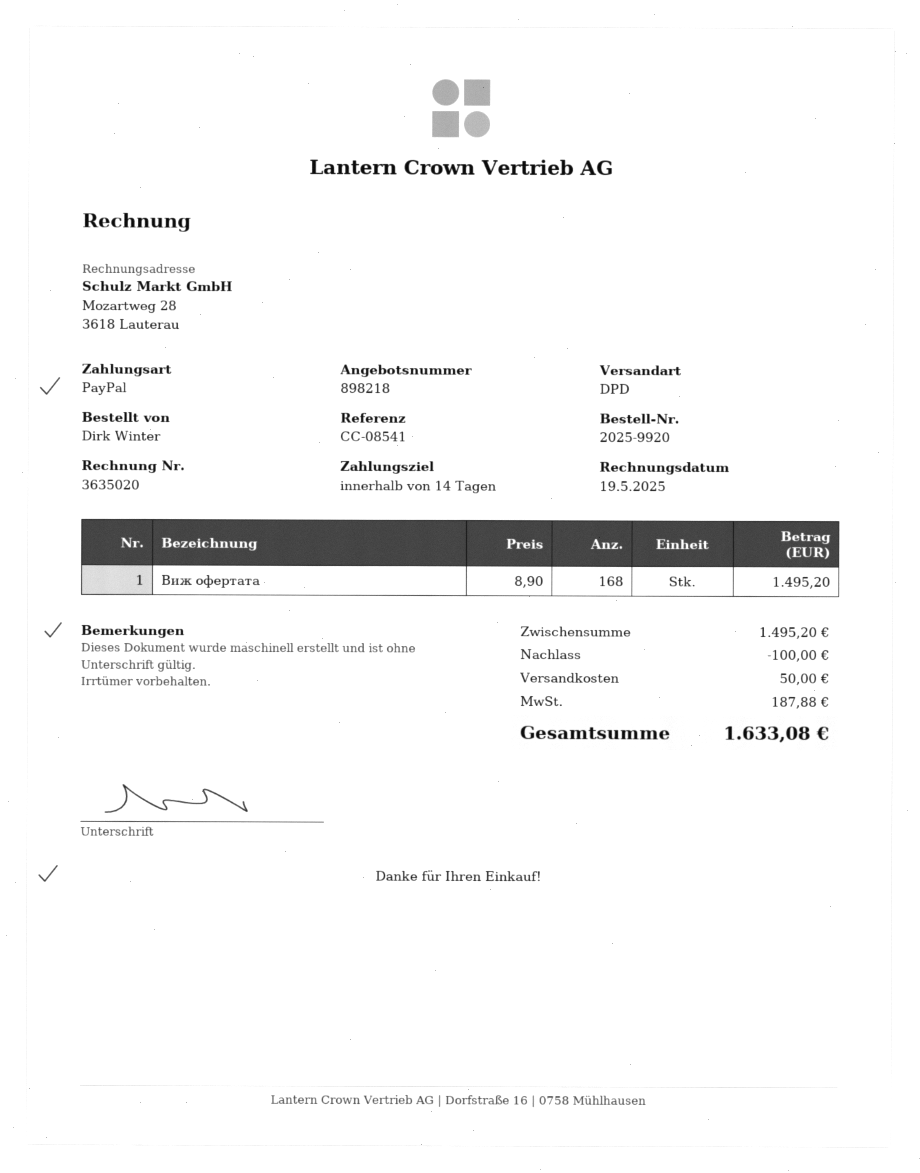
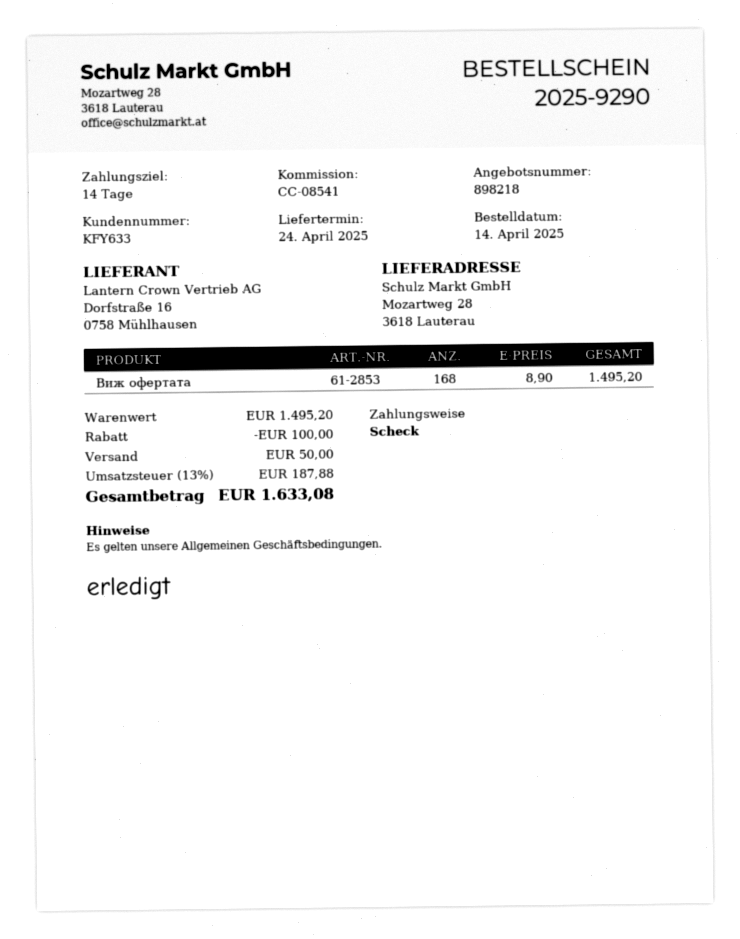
order number: 2025-9920 -> 2025-9290
payment method: PayPal -> cheque

